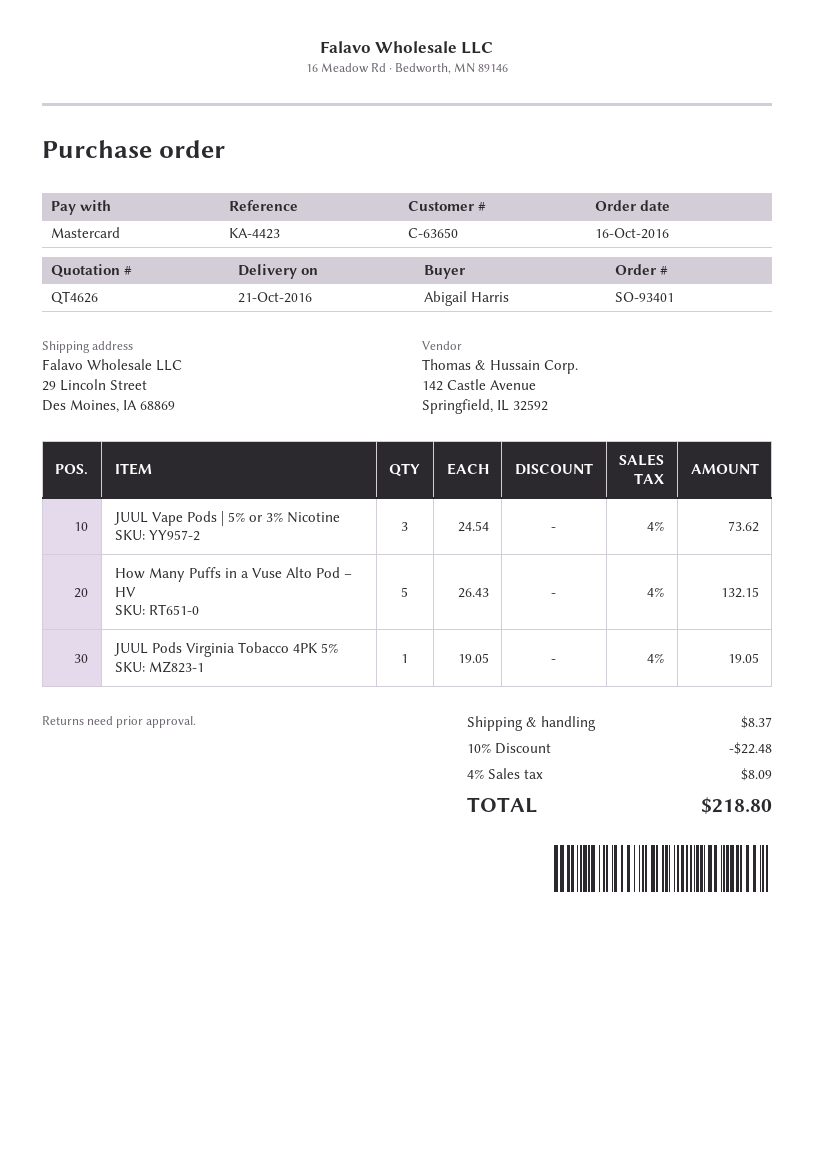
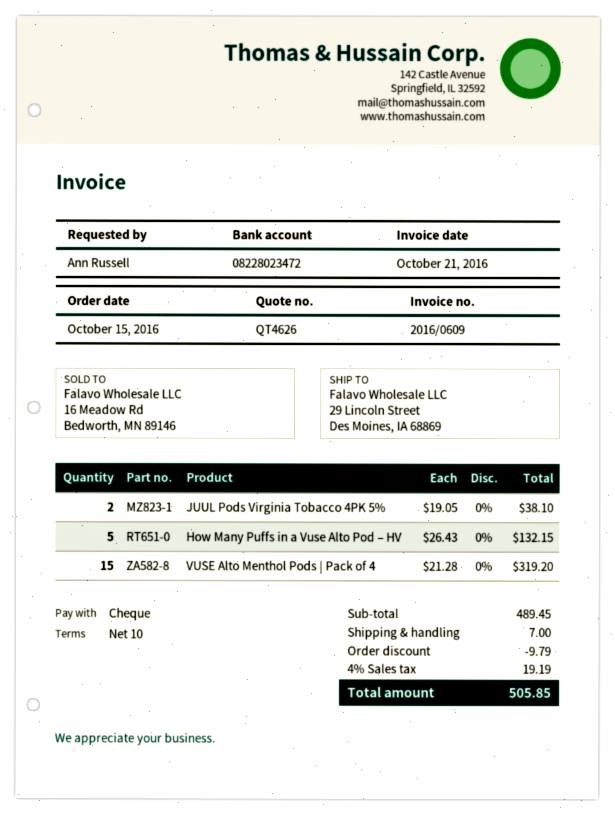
order date: 2016-10-16 -> 2016-10-15
ordered by: Abigail Harris -> Ann Russell
payment method: Mastercard -> cheque
JUUL Vape Pods | 5% or 3% Nicotine: 3 x 24.54 = 73.62 -> none
JUUL Pods Virginia Tobacco 4PK 5%: 1 x 19.05 = 19.05 -> 2 x 19.05 = 38.10
VUSE Alto Menthol Pods | Pack of 4: none -> 15 x 21.28 = 319.20
discount: 22.48 -> 9.79
shipping: 8.37 -> 7.00
tax: 4% = 8.09 -> 4% = 19.19
total: 218.80 -> 505.85

